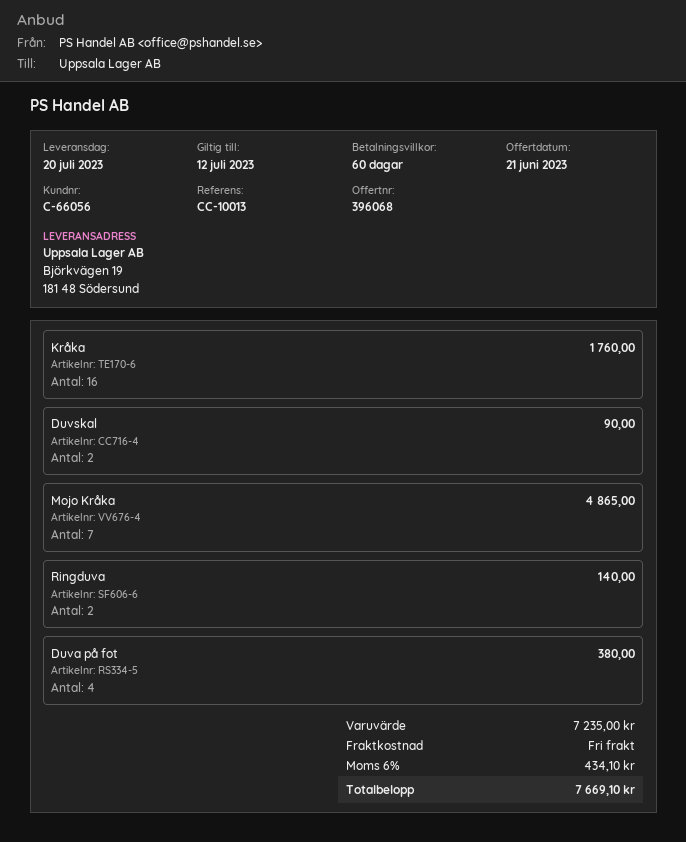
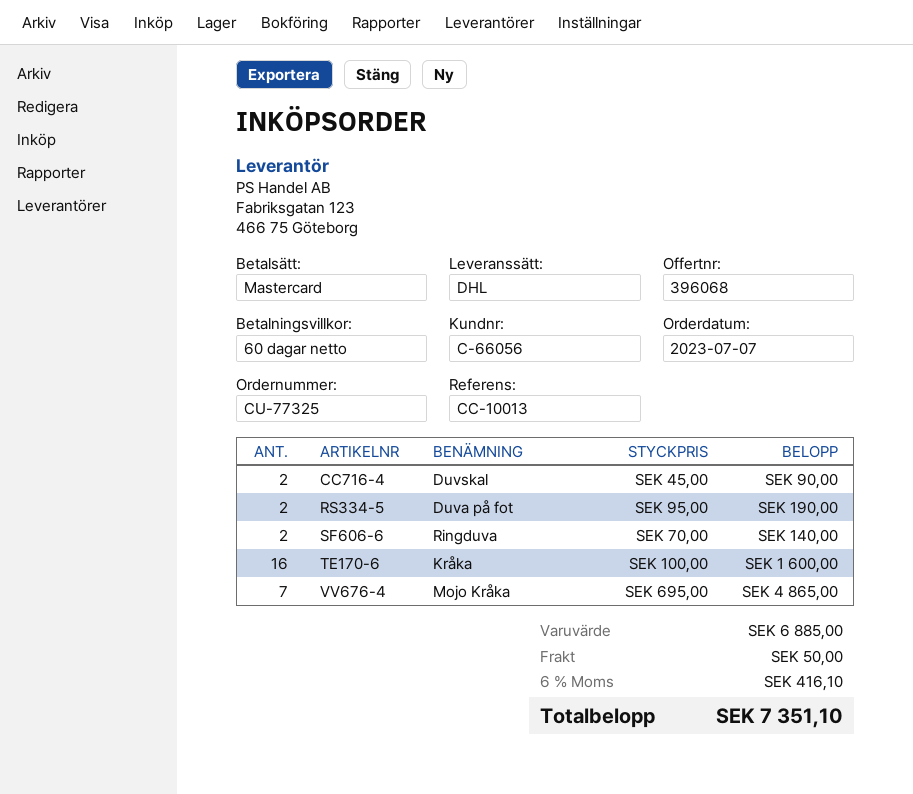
Kråka: 16 for 1760.00 -> 16 for 1600.00
Duva på fot: 4 for 380.00 -> 2 for 190.00
subtotal: 7235.00 -> 6885.00
shipping: 0.00 -> 50.00
tax: 6% = 434.10 -> 6% = 416.10
total: 7669.10 -> 7351.10

